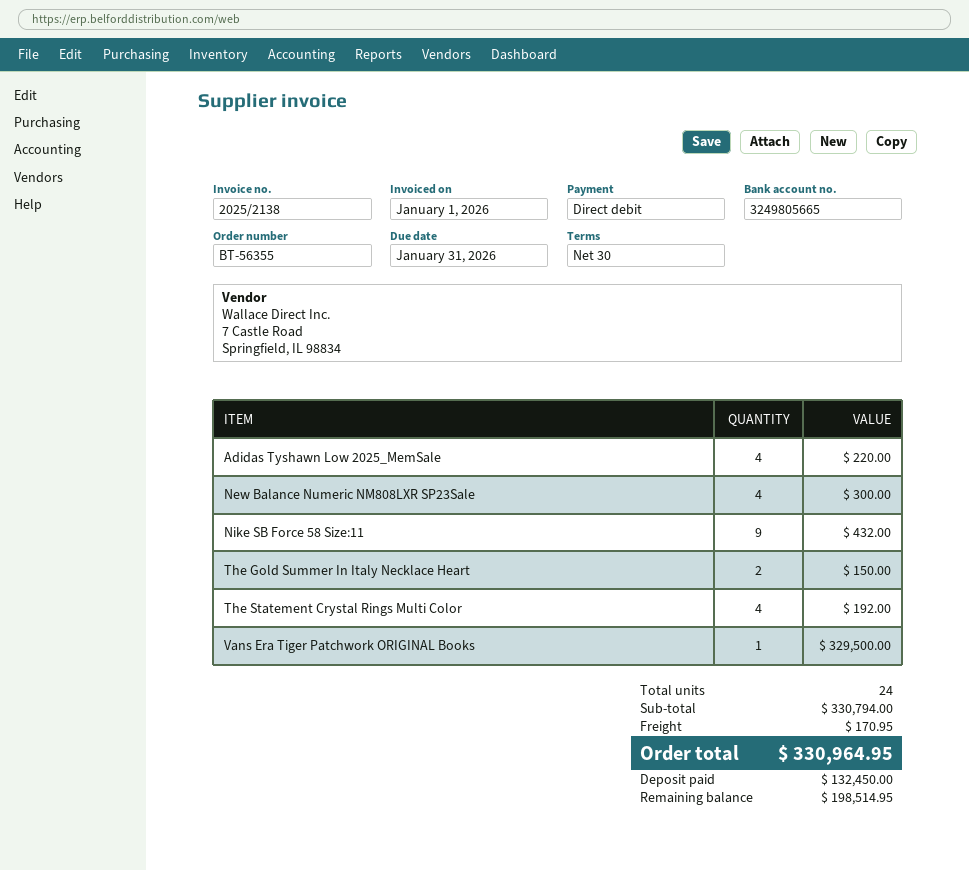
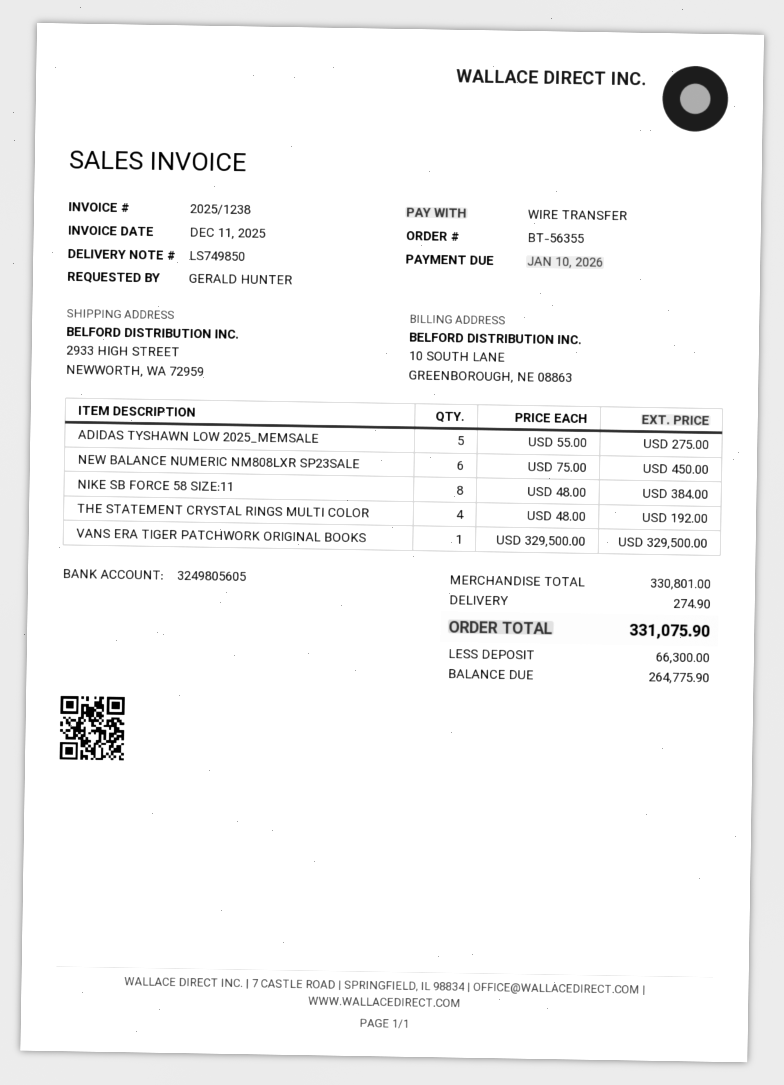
invoice number: 2025/2138 -> 2025/1238
invoice date: 2026-01-01 -> 2025-12-11
due date: 2026-01-31 -> 2026-01-10
payment method: direct debit -> bank transfer
bank account: 3249805665 -> 3249805605
Adidas Tyshawn Low 2025_MemSale: 4 for 220.00 -> 5 for 275.00
New Balance Numeric NM808LXR SP23Sale: 4 for 300.00 -> 6 for 450.00
Nike SB Force 58 Size:11: 9 for 432.00 -> 8 for 384.00
The Gold Summer In Italy Necklace Heart: 2 for 150.00 -> none
subtotal: 330794.00 -> 330801.00
shipping: 170.95 -> 274.90
total: 330964.95 -> 331075.90
deposit: 132450.00 -> 66300.00
balance: 198514.95 -> 264775.90

